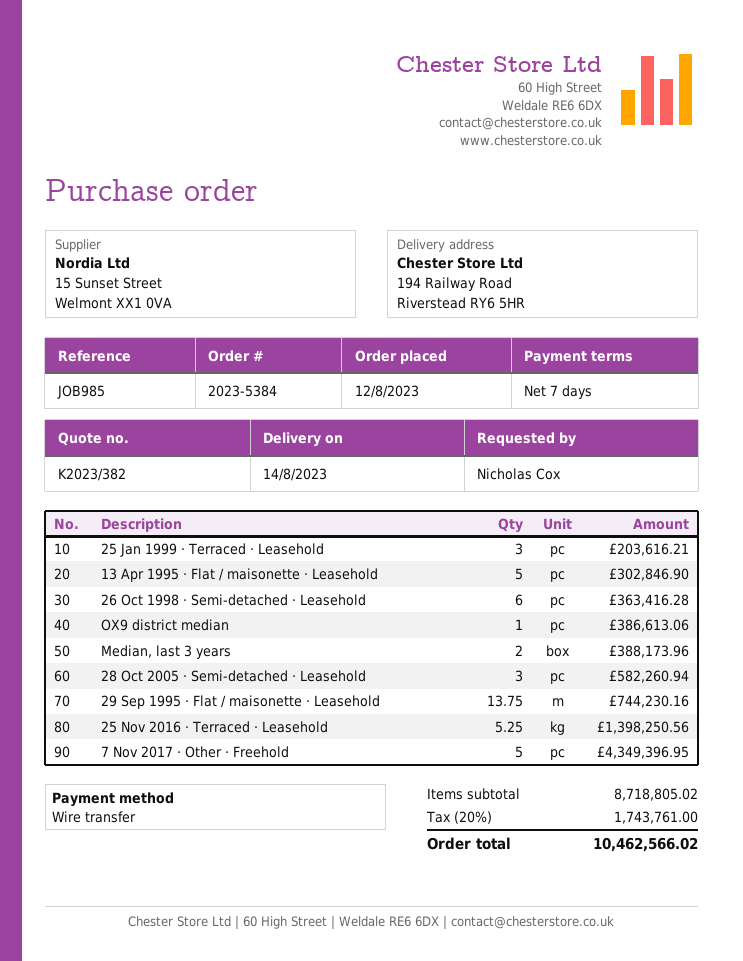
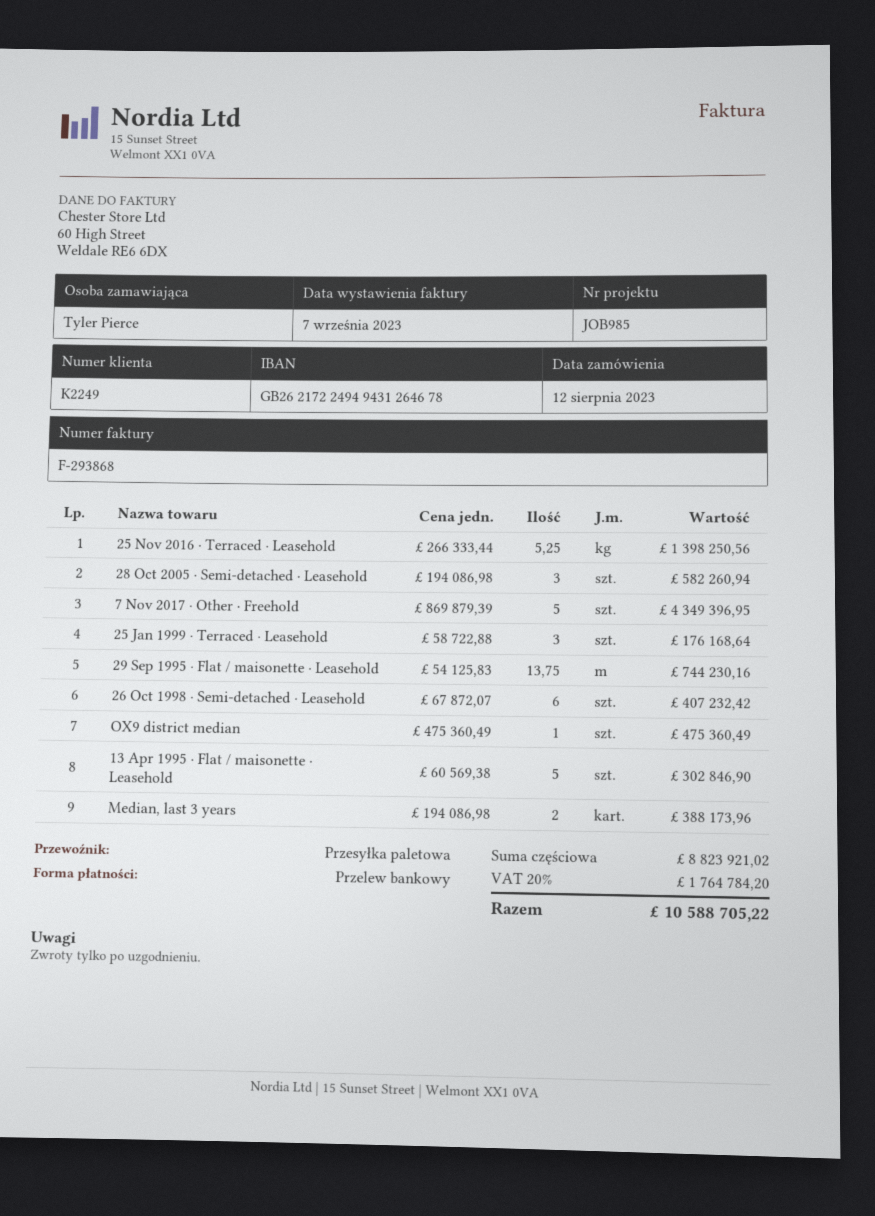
ordered by: Nicholas Cox -> Tyler Pierce
25 Jan 1999 · Terraced · Leasehold: 3 for 203616.21 -> 3 for 176168.64
26 Oct 1998 · Semi-detached · Leasehold: 6 for 363416.28 -> 6 for 407232.42
OX9 district median: 1 for 386613.06 -> 1 for 475360.49
subtotal: 8718805.02 -> 8823921.02
tax: 20% = 1743761.00 -> 20% = 1764784.20
total: 10462566.02 -> 10588705.22

